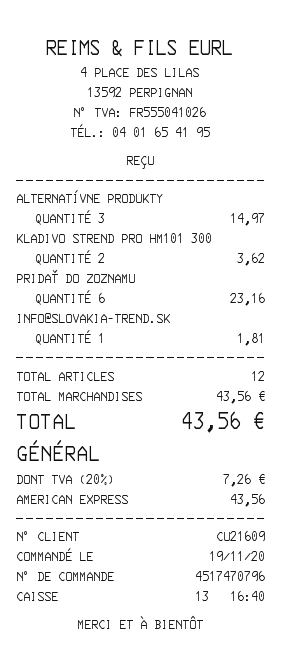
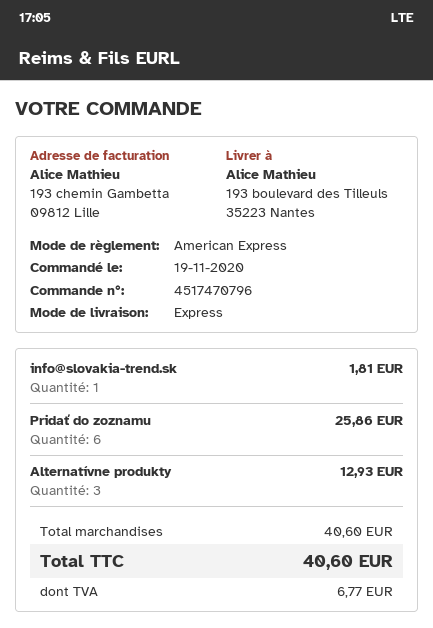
ALTERNATÍVNE PRODUKTY: 3 for 14.97 -> 3 for 12.93
KLADIVO STREND PRO HM101 300: 2 for 3.62 -> none
PRIDAŤ DO ZOZNAMU: 6 for 23.16 -> 6 for 25.86
subtotal: 43.56 -> 40.60
tax: 7.26 -> 6.77
total: 43.56 -> 40.60

